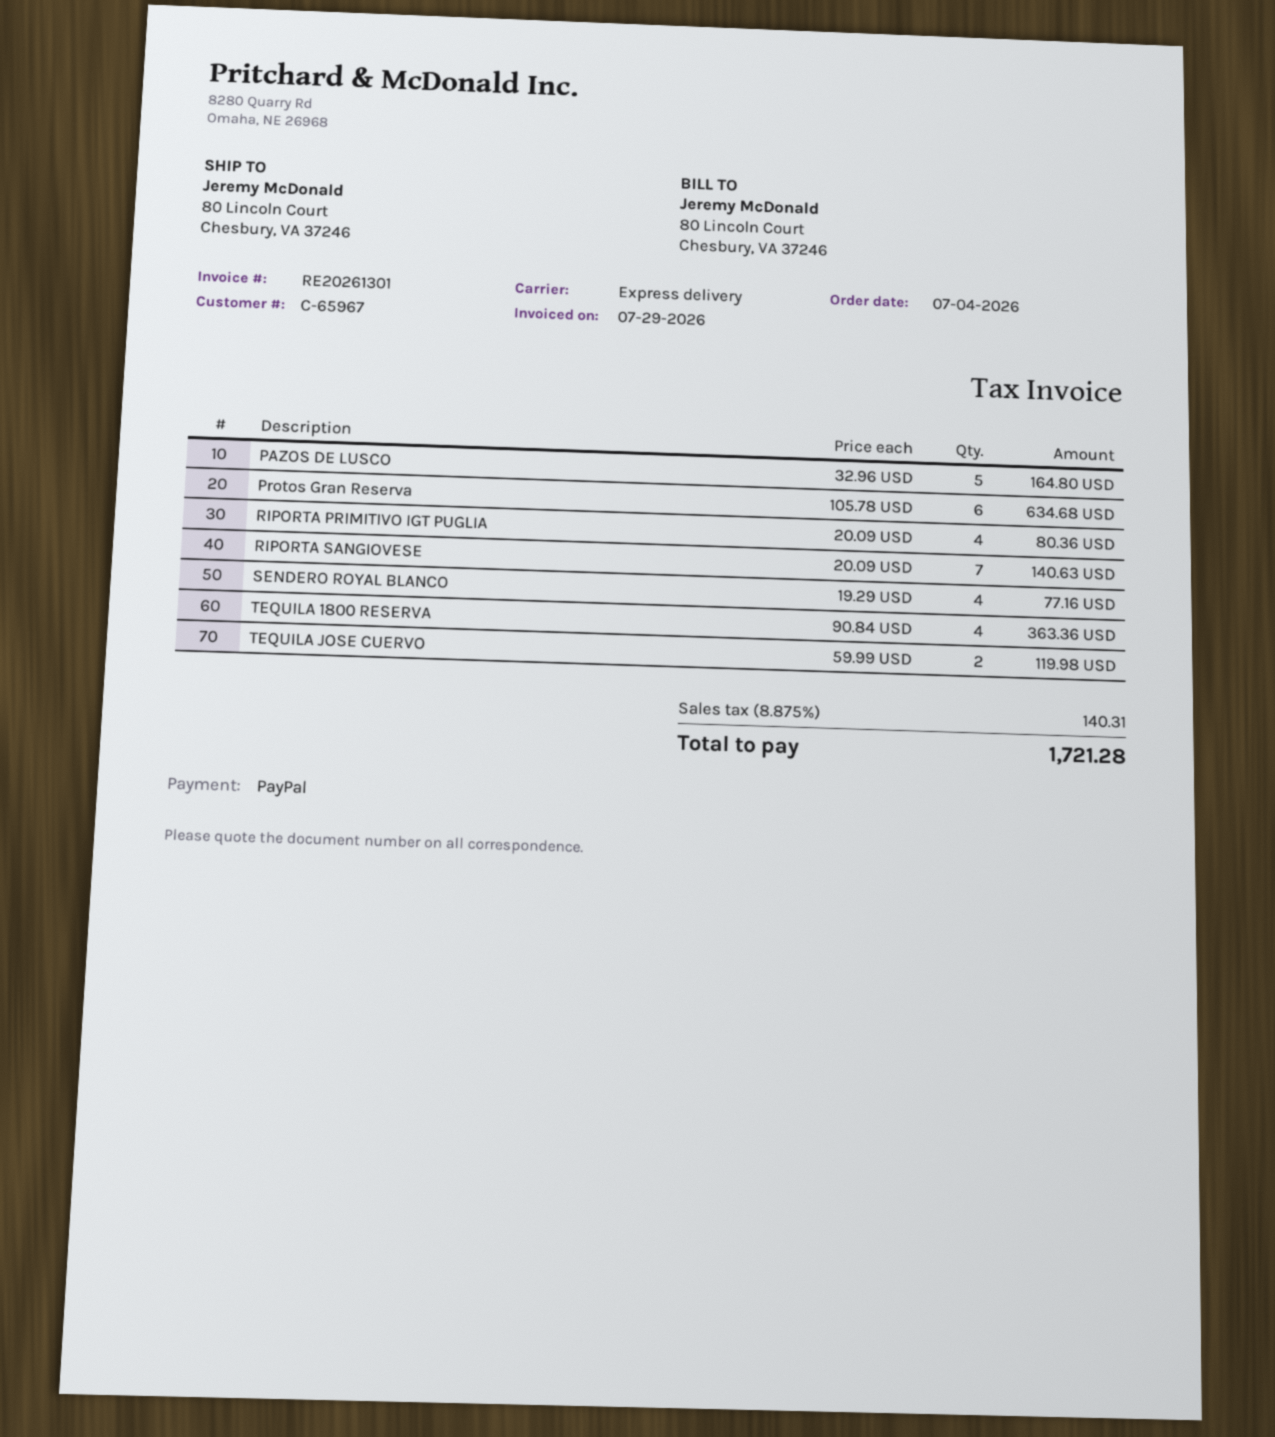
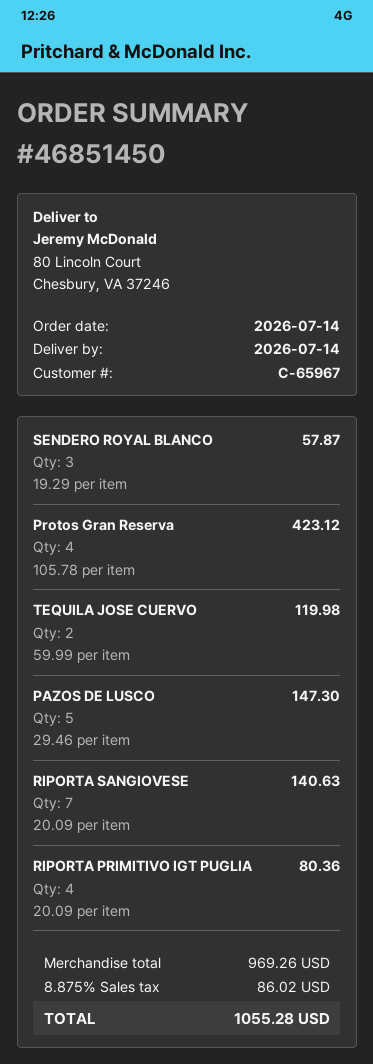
order date: 2026-07-04 -> 2026-07-14
PAZOS DE LUSCO: 5 x 32.96 = 164.80 -> 5 x 29.46 = 147.30
Protos Gran Reserva: 6 x 105.78 = 634.68 -> 4 x 105.78 = 423.12
SENDERO ROYAL BLANCO: 4 x 19.29 = 77.16 -> 3 x 19.29 = 57.87
TEQUILA 1800 RESERVA: 4 x 90.84 = 363.36 -> none
tax: 8.875% = 140.31 -> 8.875% = 86.02
total: 1721.28 -> 1055.28

